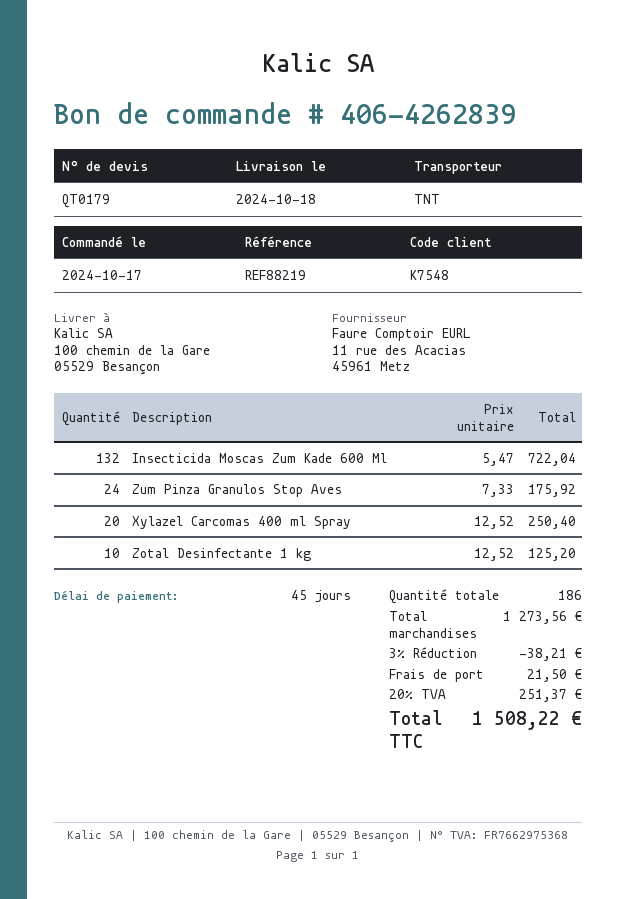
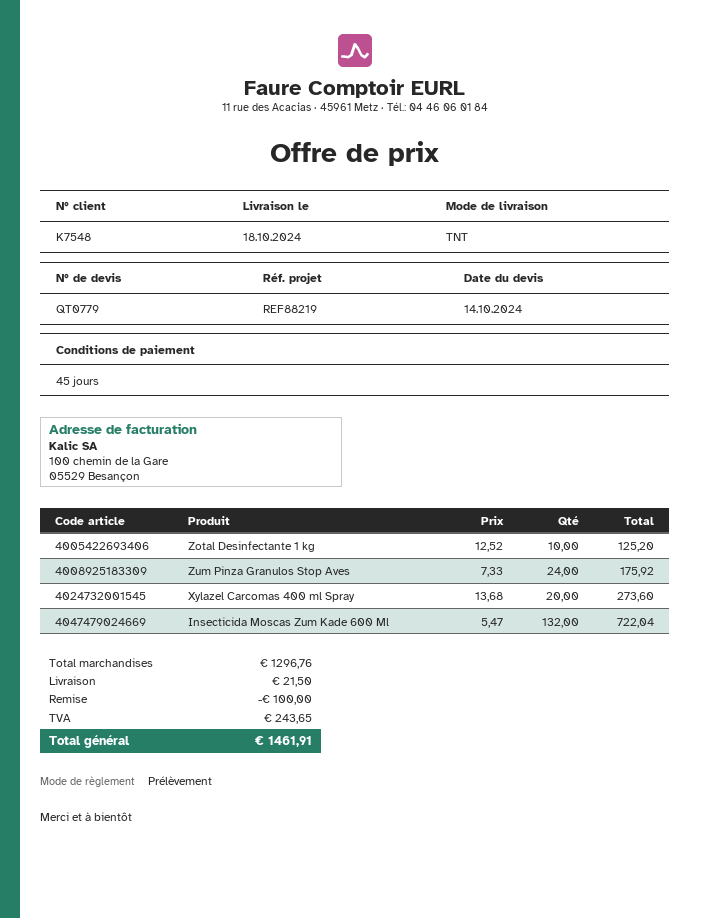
quote number: QT0179 -> QT0779
Xylazel Carcomas 400 ml Spray: 20 x 12.52 = 250.40 -> 20 x 13.68 = 273.60
subtotal: 1273.56 -> 1296.76
discount: 38.21 -> 100.00
tax: 251.37 -> 243.65
total: 1508.22 -> 1461.91

